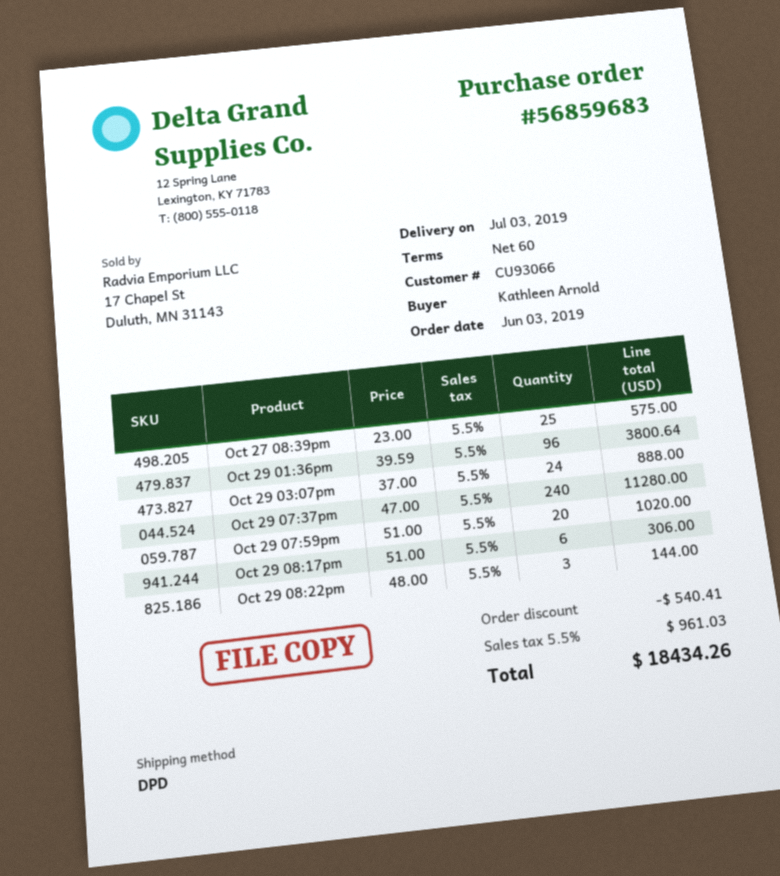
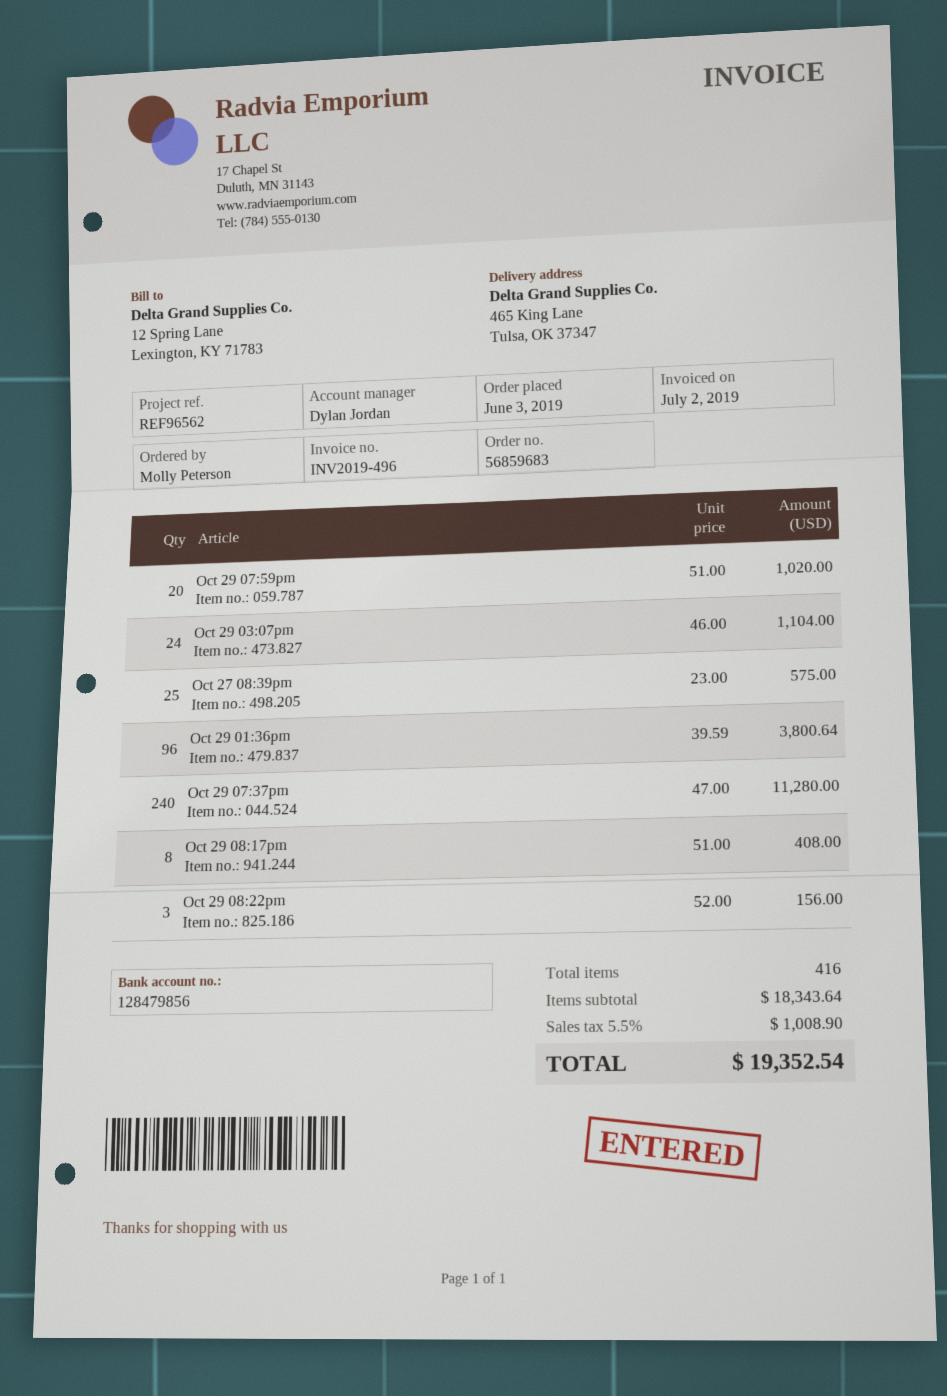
ordered by: Kathleen Arnold -> Molly Peterson
Oct 29 03:07pm: 24 x 37.00 = 888.00 -> 24 x 46.00 = 1104.00
Oct 29 08:17pm: 6 x 51.00 = 306.00 -> 8 x 51.00 = 408.00
Oct 29 08:22pm: 3 x 48.00 = 144.00 -> 3 x 52.00 = 156.00
discount: 540.41 -> none
tax: 5.5% = 961.03 -> 5.5% = 1008.90
total: 18434.26 -> 19352.54

